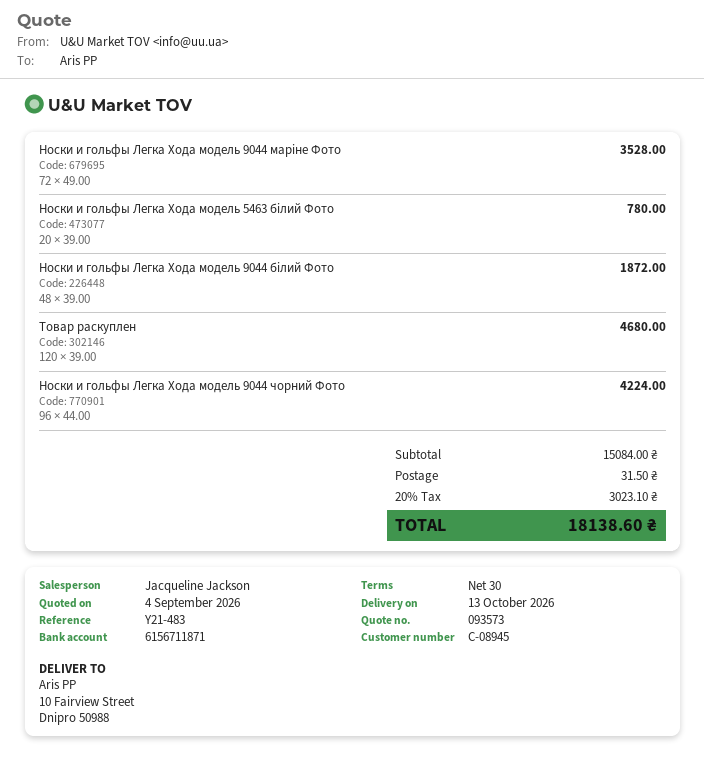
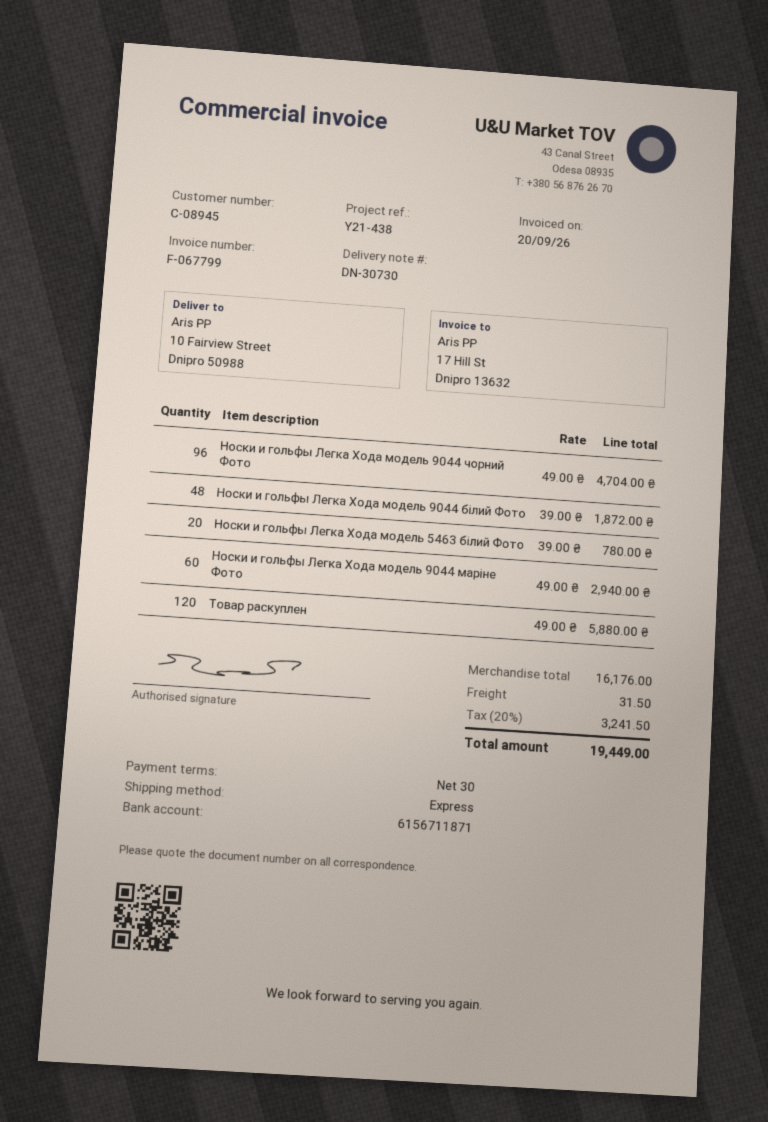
reference: Y21-483 -> Y21-438
Носки и гольфы Легка Хода модель 9044 маріне Фото: 72 x 49.00 = 3528.00 -> 60 x 49.00 = 2940.00
Товар раскуплен: 120 x 39.00 = 4680.00 -> 120 x 49.00 = 5880.00
Носки и гольфы Легка Хода модель 9044 чорний Фото: 96 x 44.00 = 4224.00 -> 96 x 49.00 = 4704.00
subtotal: 15084.00 -> 16176.00
tax: 20% = 3023.10 -> 20% = 3241.50
total: 18138.60 -> 19449.00

